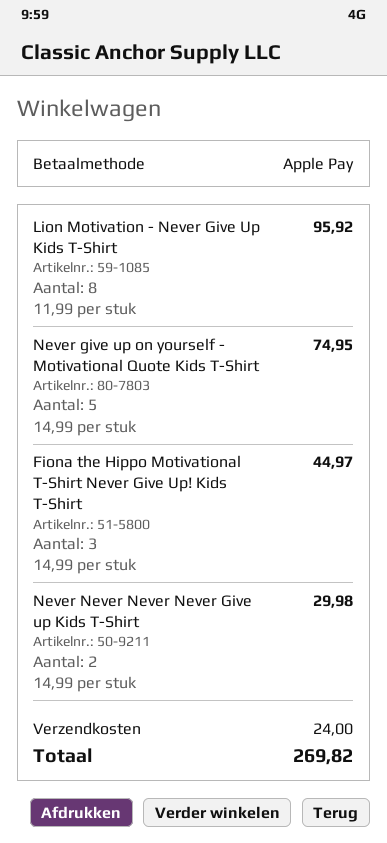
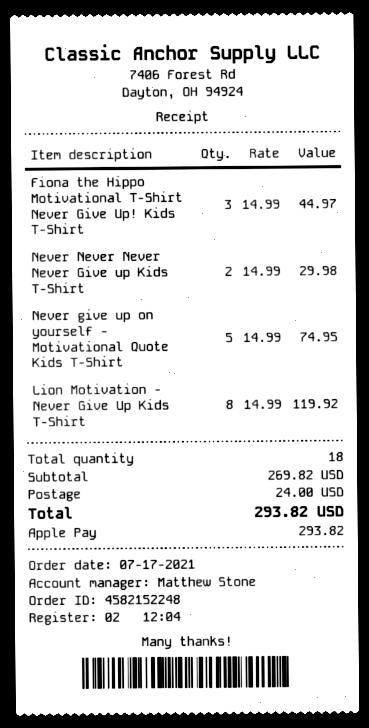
Lion Motivation - Never Give Up Kids T-Shirt: 8 x 11.99 = 95.92 -> 8 x 14.99 = 119.92
total: 269.82 -> 293.82

